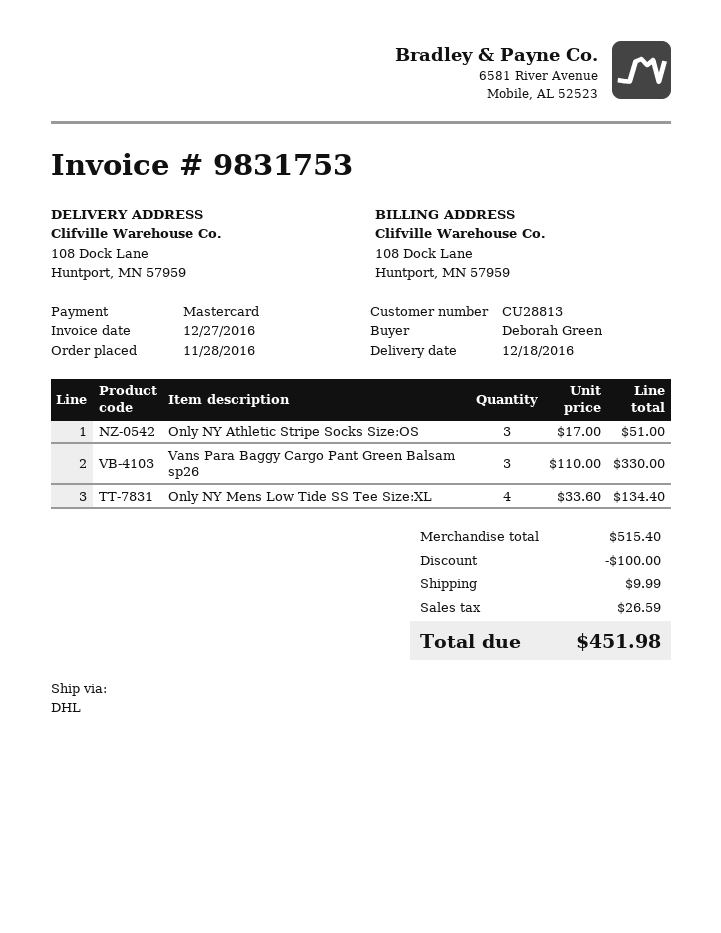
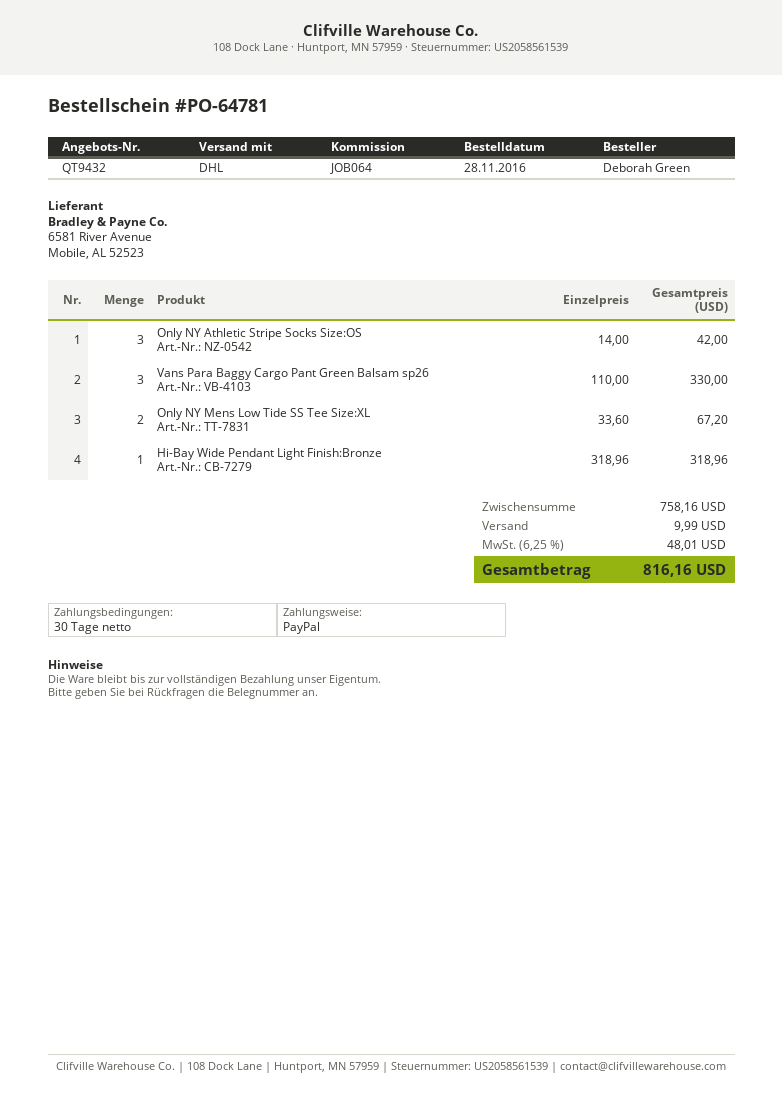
payment method: Mastercard -> PayPal
Only NY Athletic Stripe Socks Size:OS: 3 x 17.00 = 51.00 -> 3 x 14.00 = 42.00
Only NY Mens Low Tide SS Tee Size:XL: 4 x 33.60 = 134.40 -> 2 x 33.60 = 67.20
Hi-Bay Wide Pendant Light Finish:Bronze: none -> 1 x 318.96 = 318.96
subtotal: 515.40 -> 758.16
discount: 100.00 -> none
tax: 26.59 -> 48.01
total: 451.98 -> 816.16

